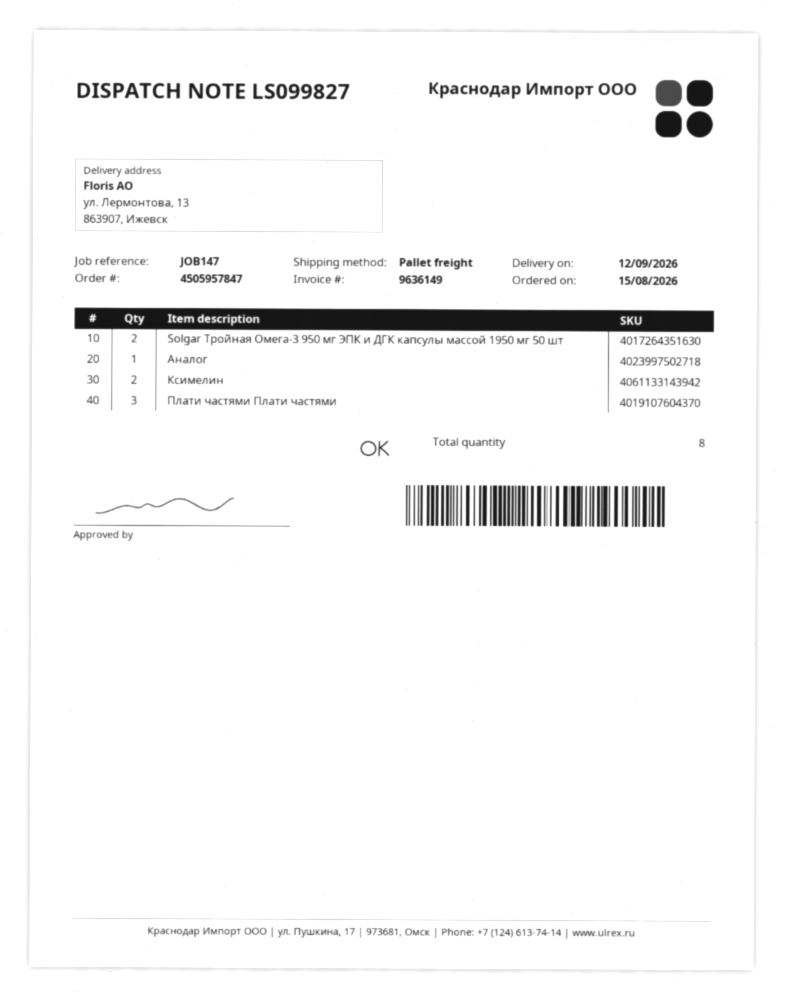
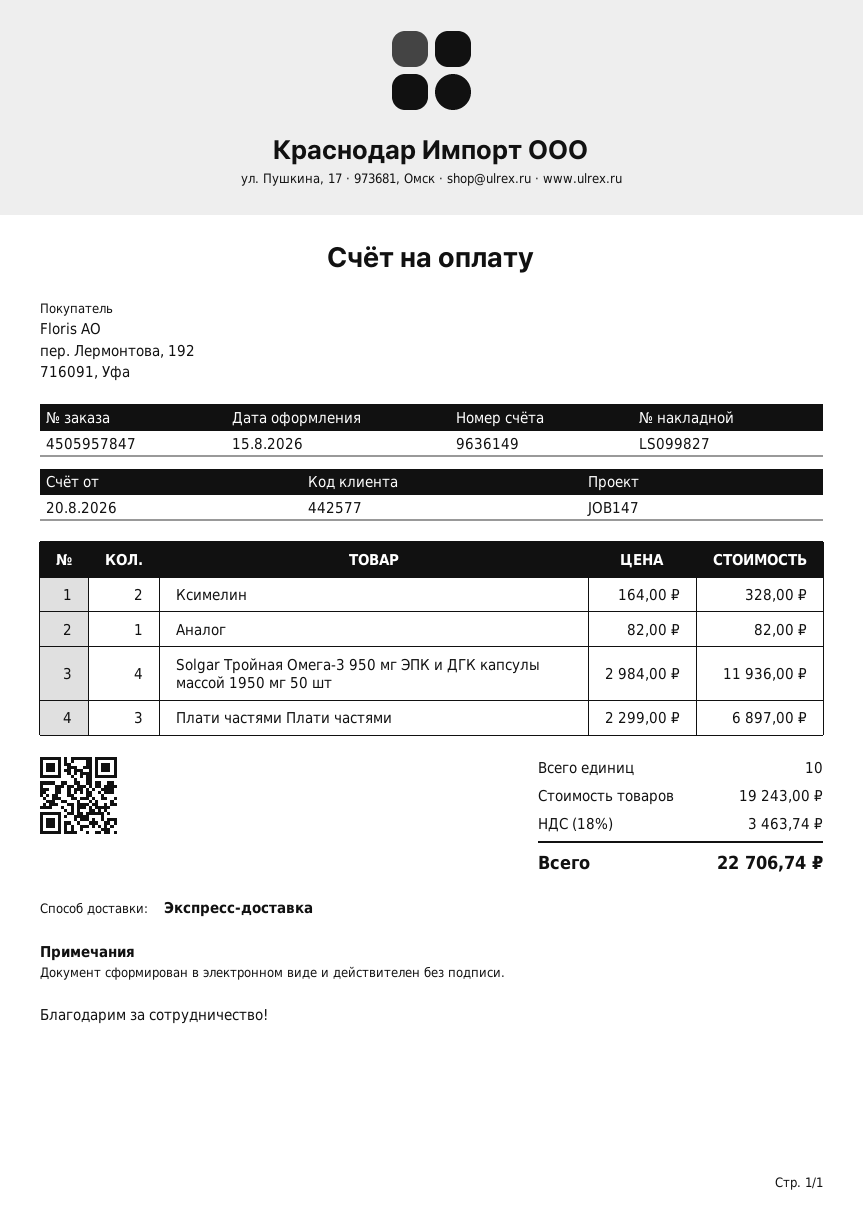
shipping method: pallet freight -> express
Solgar Тройная Омега-3 950 мг ЭПК и ДГК капсулы массой 1950 мг 50 шт: 2 -> 4
total quantity: 8 -> 10

